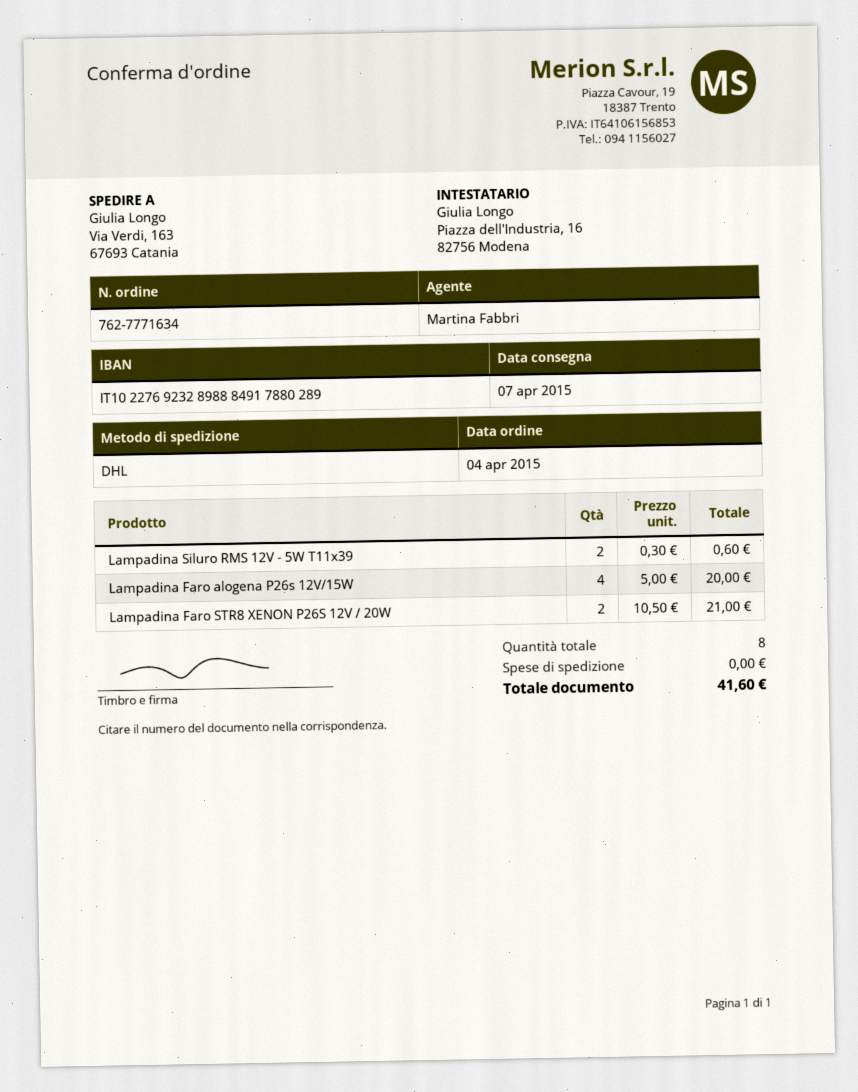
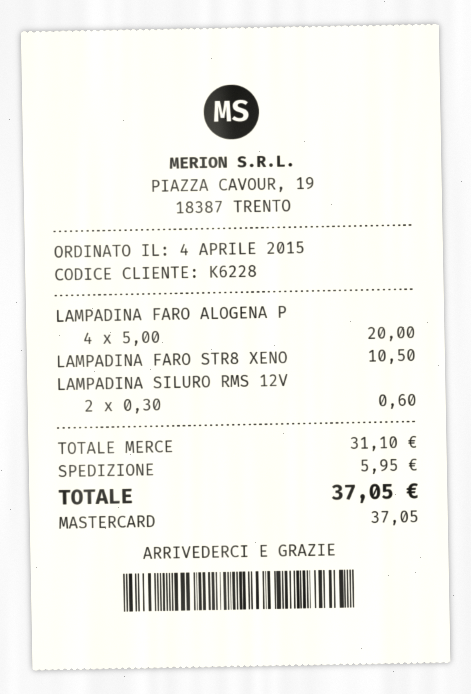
Lampadina Faro STR8 XENON P26S 12V / 20W: 2 x 10.50 = 21.00 -> 1 x 10.50 = 10.50
shipping: 0.00 -> 5.95
total: 41.60 -> 37.05

